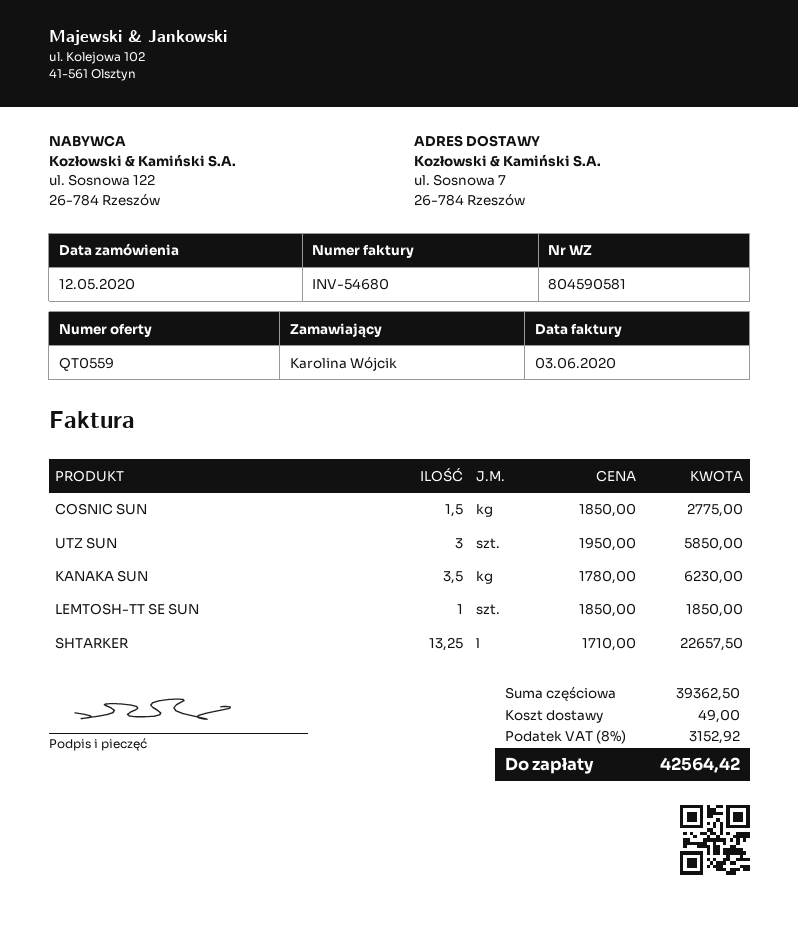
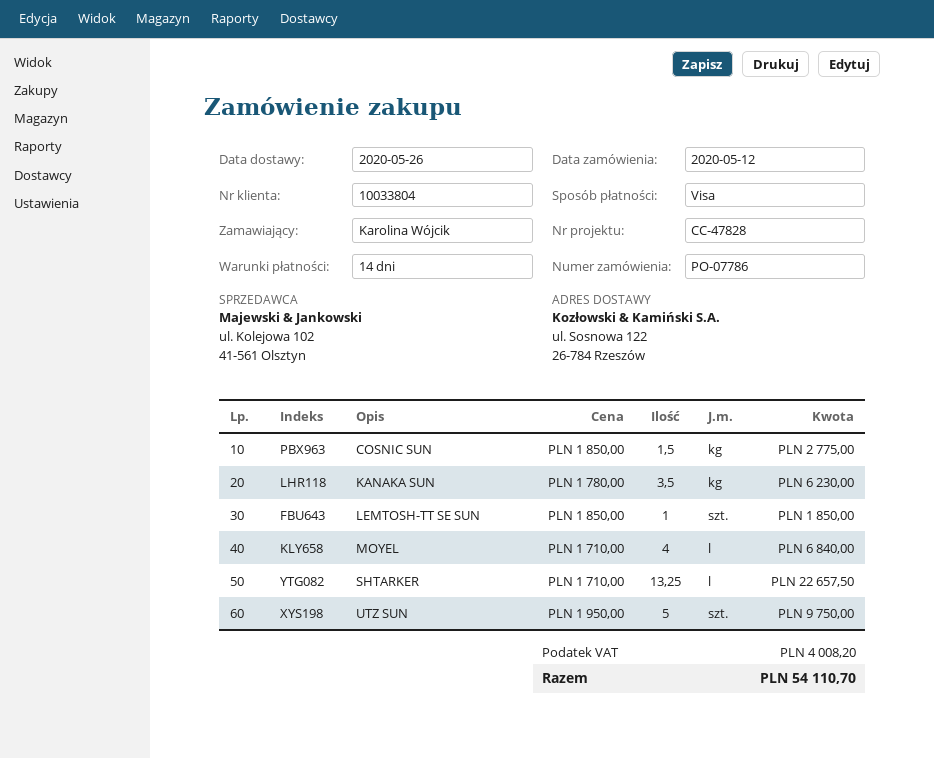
ship to: ul. Sosnowa 7, 26-784 Rzeszów -> ul. Sosnowa 122, 26-784 Rzeszów
UTZ SUN: 3 x 1950.00 = 5850.00 -> 5 x 1950.00 = 9750.00
MOYEL: none -> 4 x 1710.00 = 6840.00
shipping: 49.00 -> none
tax: 3152.92 -> 4008.20
total: 42564.42 -> 54110.70

